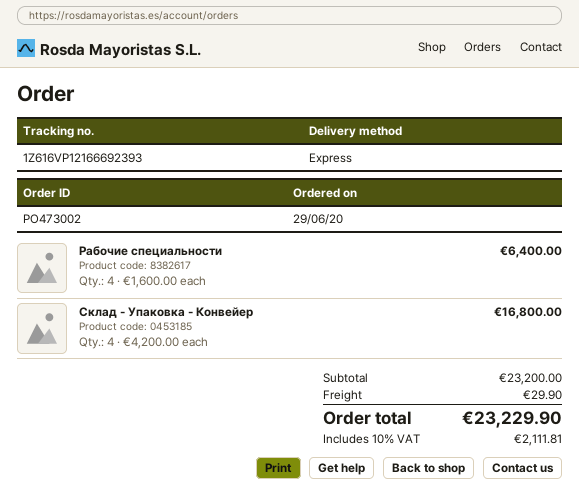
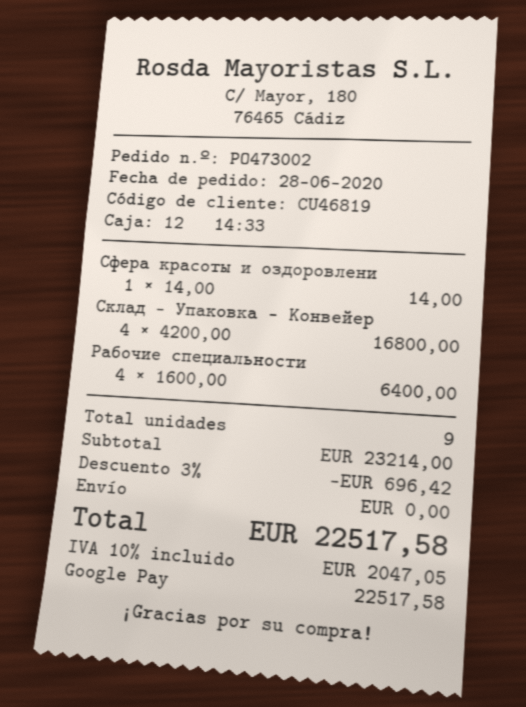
order date: 2020-06-29 -> 2020-06-28
Сфера красоты и оздоровлени: none -> 1 x 14.00 = 14.00
subtotal: 23200.00 -> 23214.00
discount: none -> 3% = 696.42
shipping: 29.90 -> 0.00
tax: 10% = 2111.81 -> 10% = 2047.05
total: 23229.90 -> 22517.58

